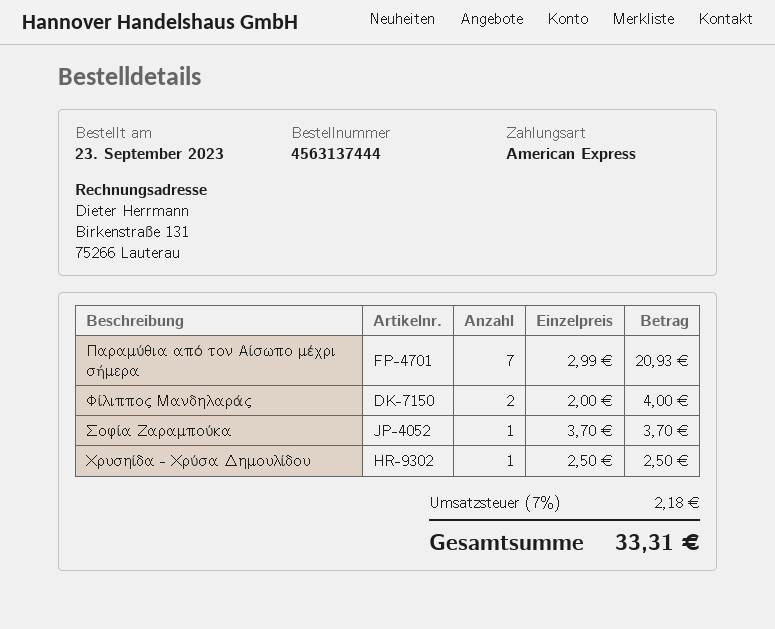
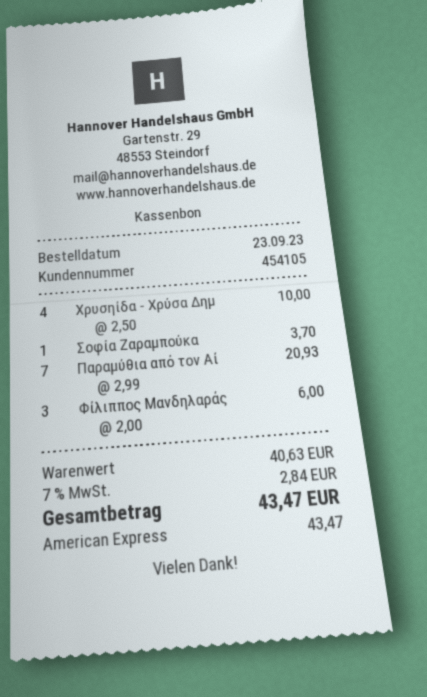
Φίλιππος Μανδηλαράς: 2 x 2.00 = 4.00 -> 3 x 2.00 = 6.00
Χρυσηίδα - Χρύσα Δημουλίδου: 1 x 2.50 = 2.50 -> 4 x 2.50 = 10.00
tax: 7% = 2.18 -> 7% = 2.84
total: 33.31 -> 43.47

